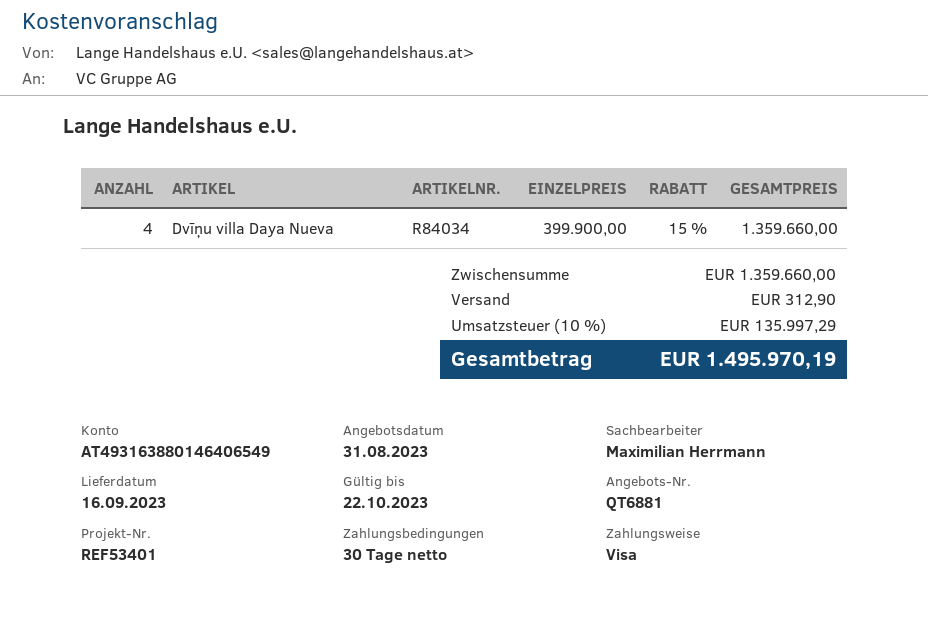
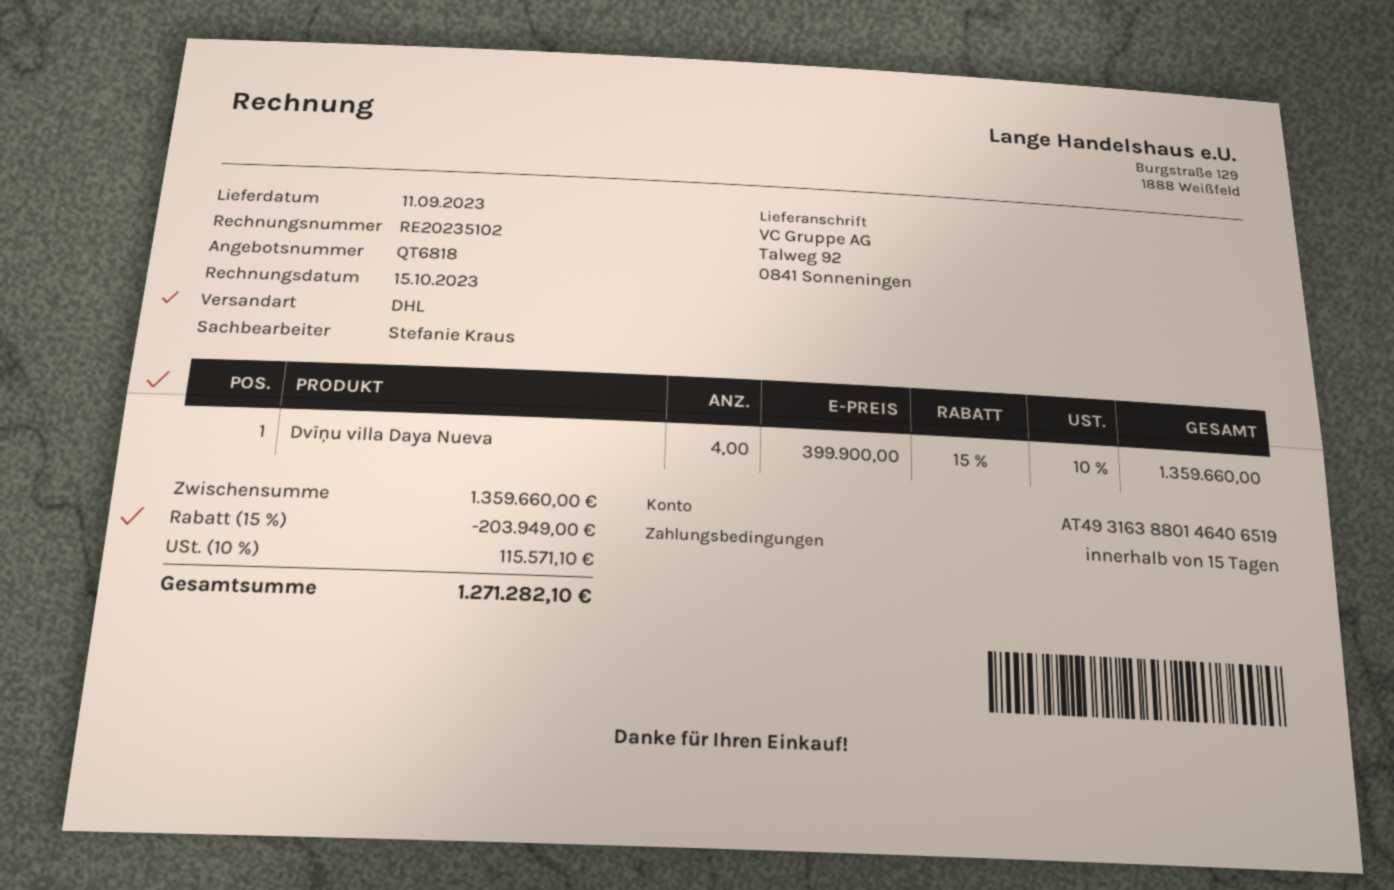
quote number: QT6881 -> QT6818
delivery date: 2023-09-16 -> 2023-09-11
payment terms: 30 days -> 15 days
sales rep: Maximilian Herrmann -> Stefanie Kraus
bank account: AT493163880146406549 -> AT493163880146406519
discount: none -> 15% = 203949.00
shipping: 312.90 -> none
tax: 10% = 135997.29 -> 10% = 115571.10
total: 1495970.19 -> 1271282.10

